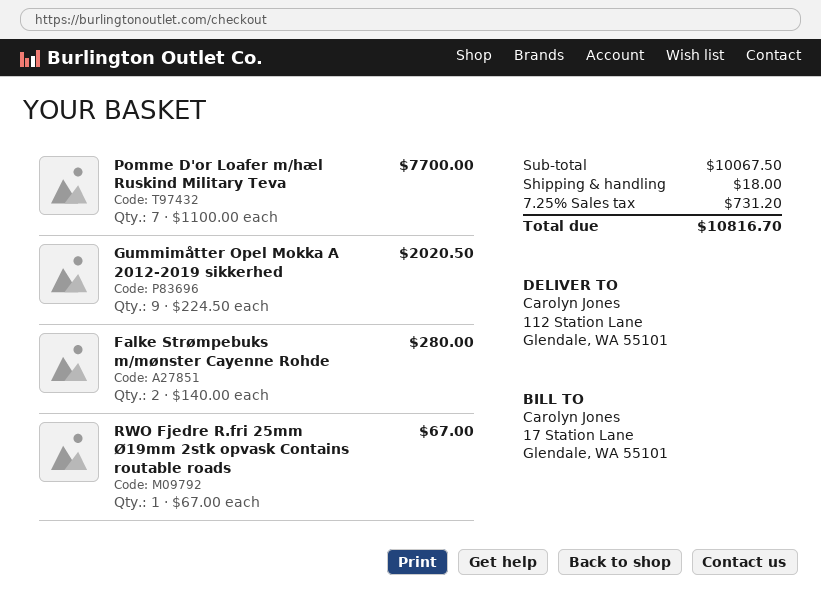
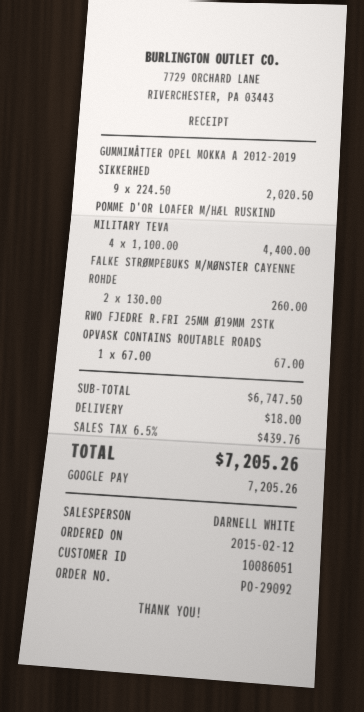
Pomme D'or Loafer m/hæl Ruskind Military Teva: 7 x 1100.00 = 7700.00 -> 4 x 1100.00 = 4400.00
Falke Strømpebuks m/mønster Cayenne Rohde: 2 x 140.00 = 280.00 -> 2 x 130.00 = 260.00
subtotal: 10067.50 -> 6747.50
tax: 7.25% = 731.20 -> 6.5% = 439.76
total: 10816.70 -> 7205.26

